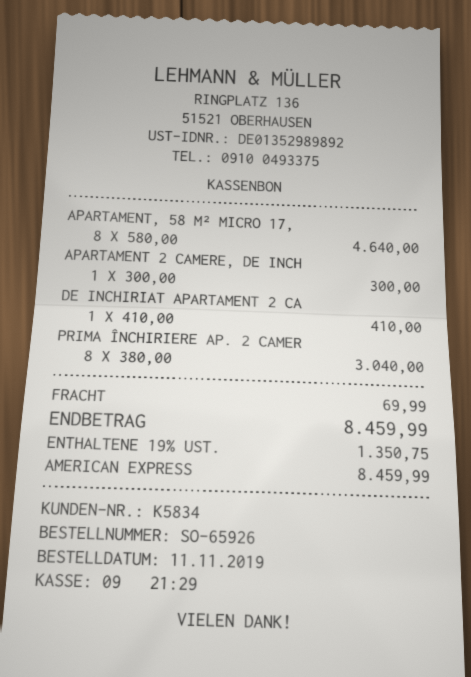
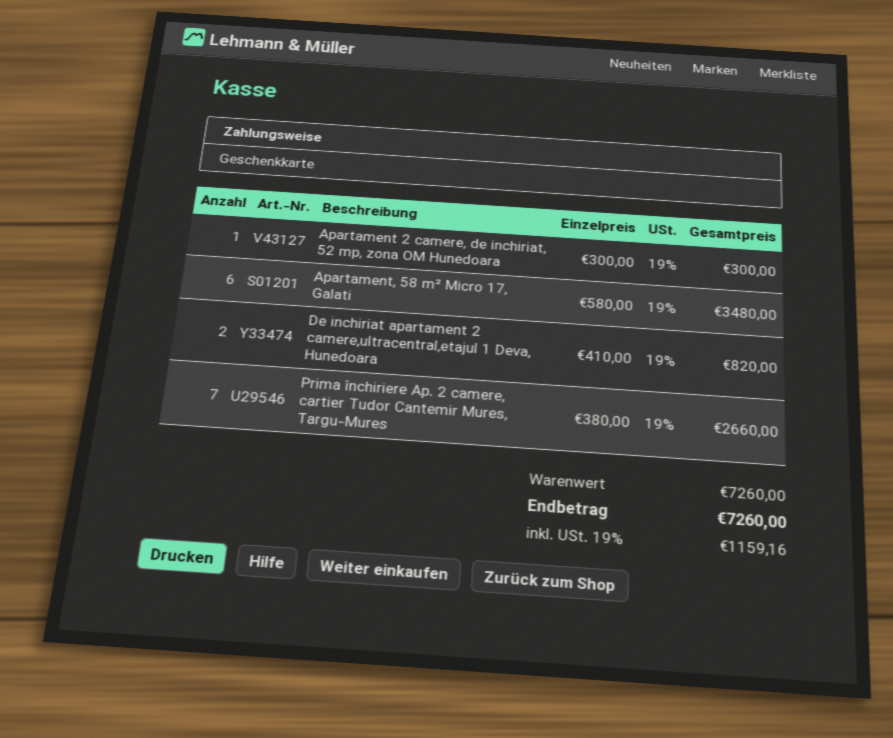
payment method: American Express -> gift card
APARTAMENT, 58 M² MICRO 17,: 8 x 580.00 = 4640.00 -> 6 x 580.00 = 3480.00
DE INCHIRIAT APARTAMENT 2 CA: 1 x 410.00 = 410.00 -> 2 x 410.00 = 820.00
PRIMA ÎNCHIRIERE AP. 2 CAMER: 8 x 380.00 = 3040.00 -> 7 x 380.00 = 2660.00
shipping: 69.99 -> none
tax: 19% = 1350.75 -> 19% = 1159.16
total: 8459.99 -> 7260.00

